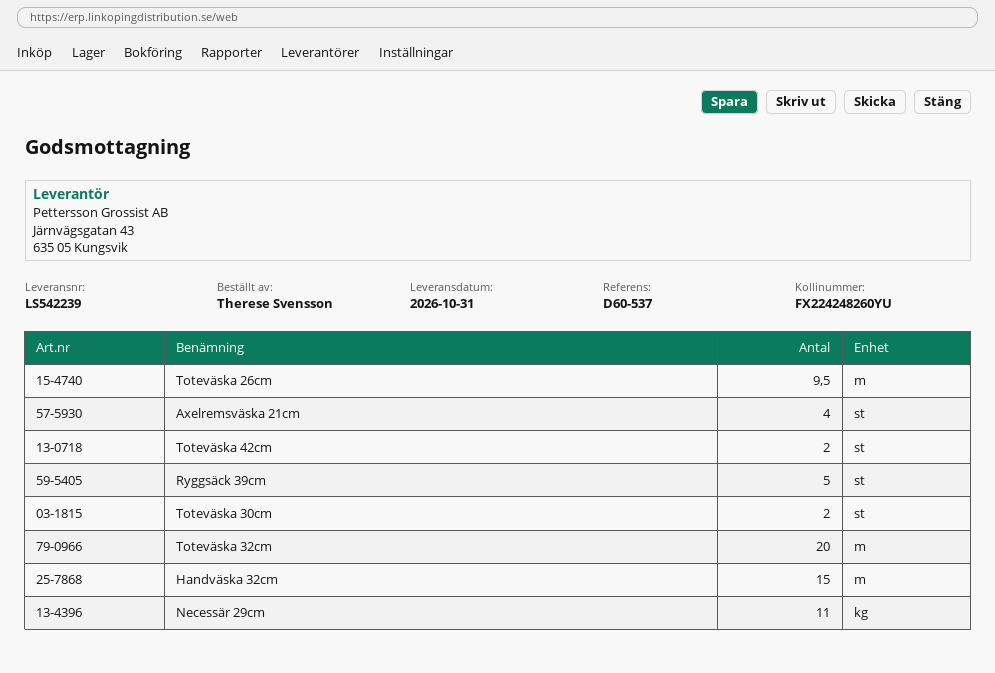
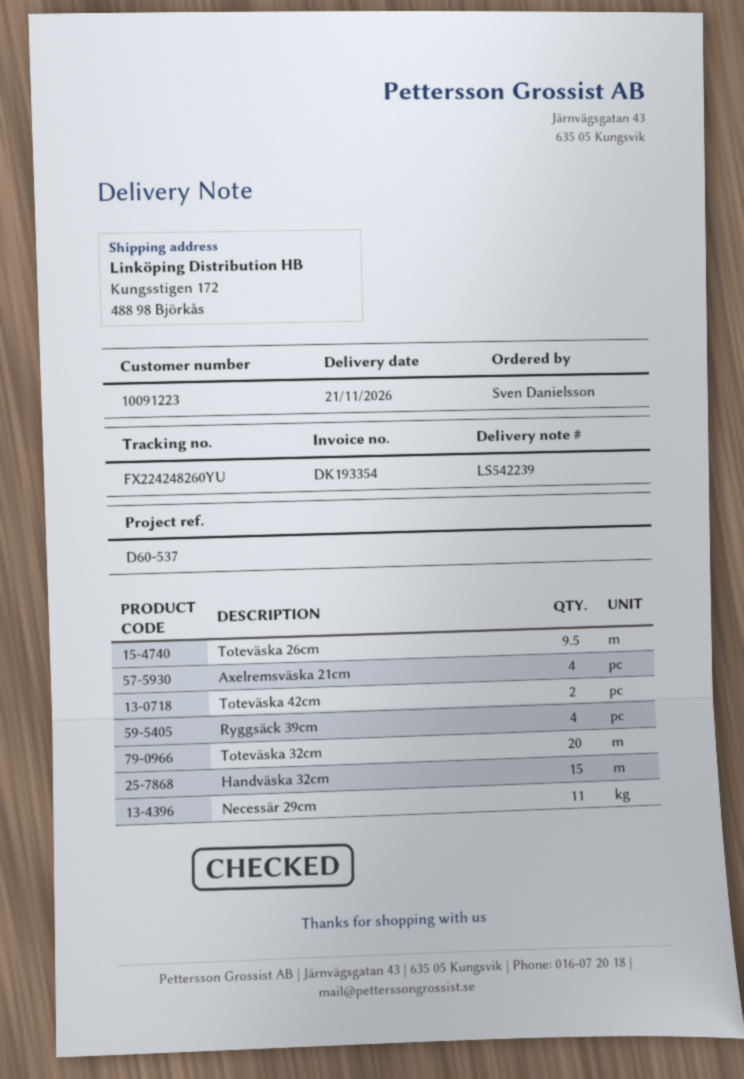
delivery date: 2026-10-31 -> 2026-11-21
ordered by: Therese Svensson -> Sven Danielsson
Ryggsäck 39cm: 5 -> 4
Toteväska 30cm: 2 -> none

